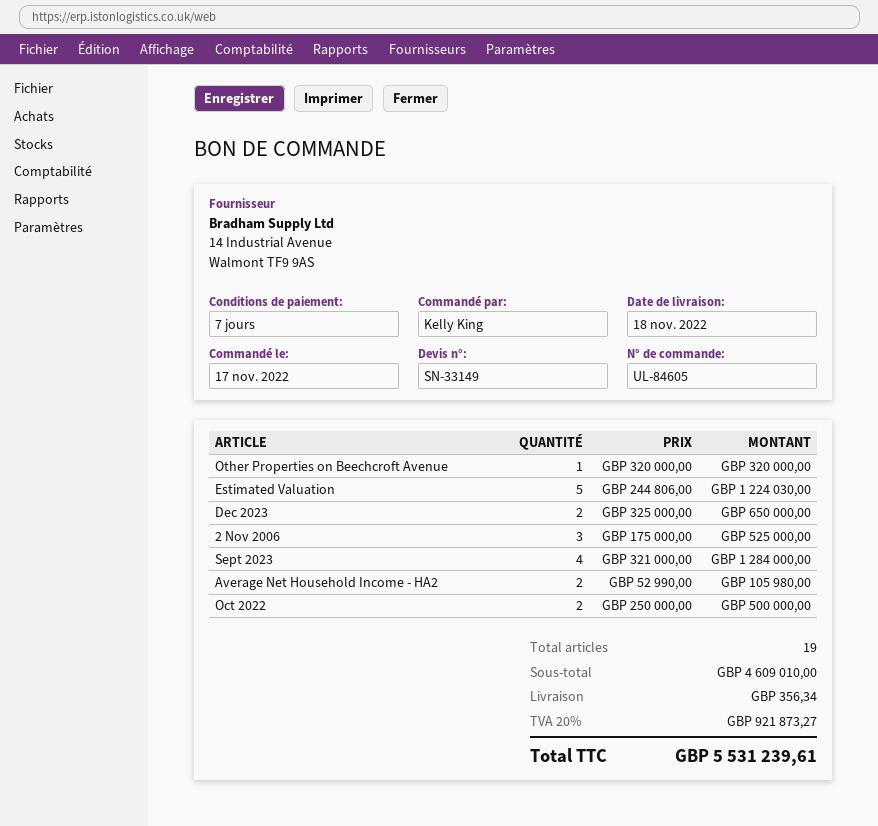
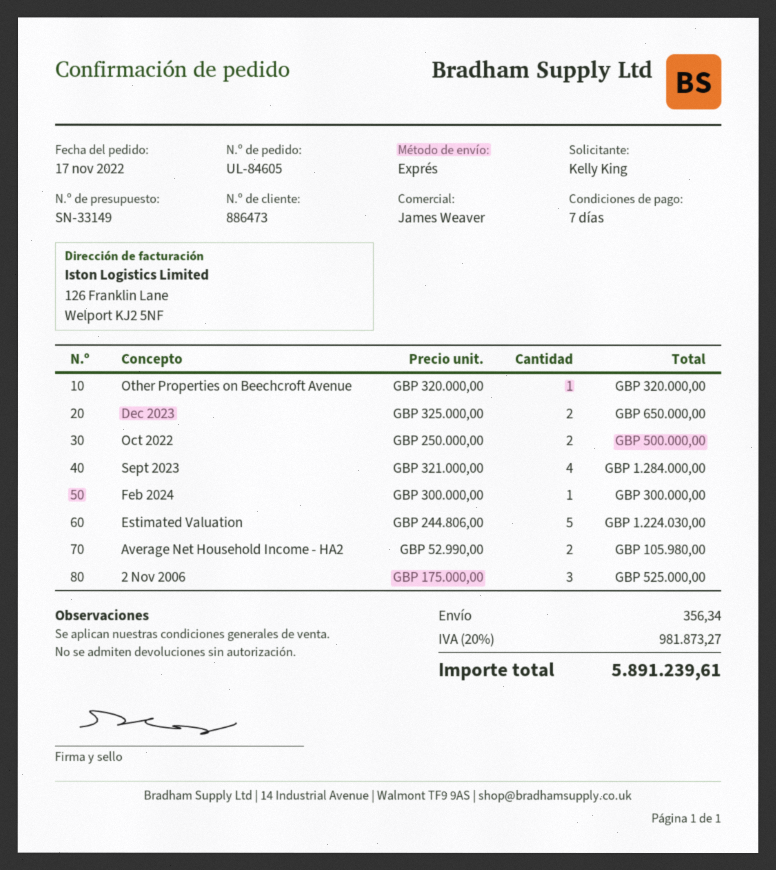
Feb 2024: none -> 1 x 300000.00 = 300000.00
tax: 20% = 921873.27 -> 20% = 981873.27
total: 5531239.61 -> 5891239.61

